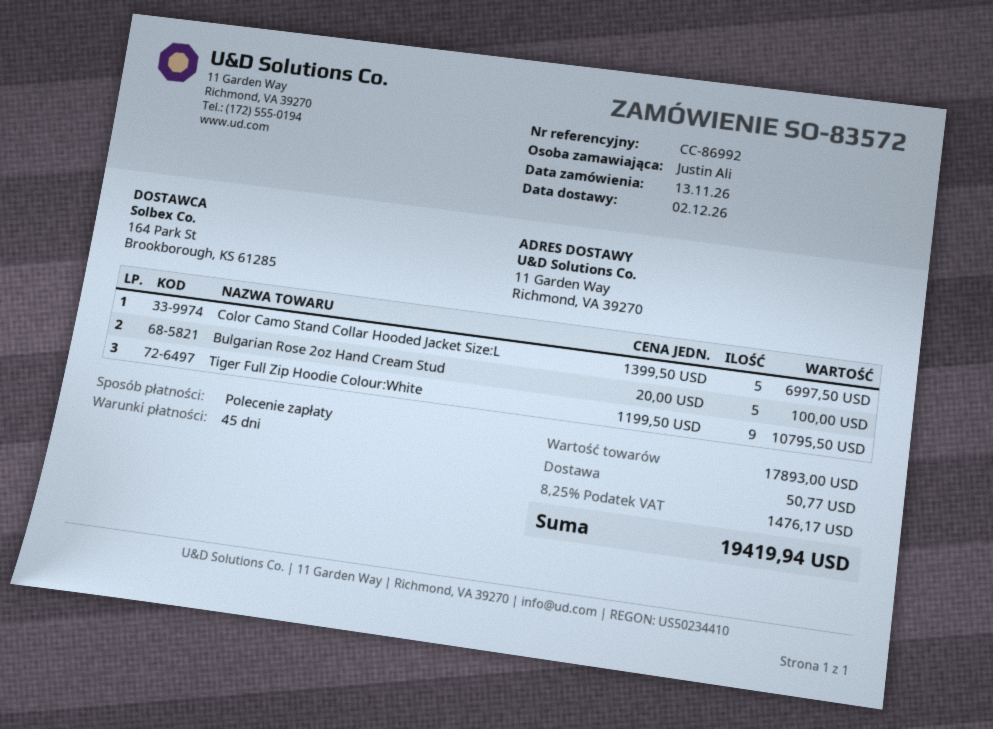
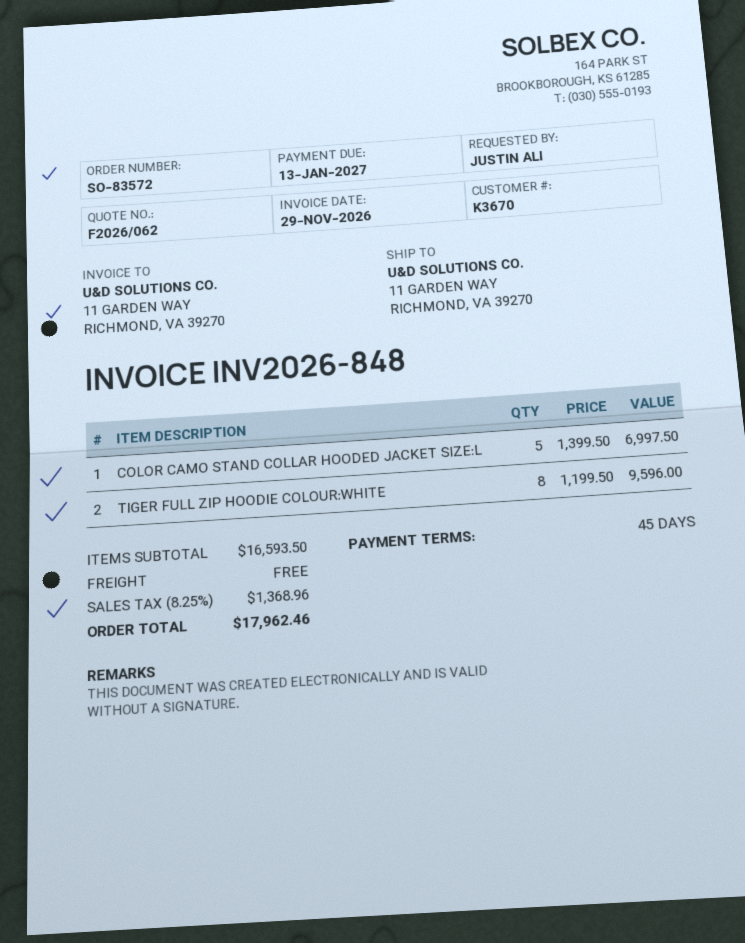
Bulgarian Rose 2oz Hand Cream Stud: 5 x 20.00 = 100.00 -> none
Tiger Full Zip Hoodie Colour:White: 9 x 1199.50 = 10795.50 -> 8 x 1199.50 = 9596.00
subtotal: 17893.00 -> 16593.50
shipping: 50.77 -> 0.00
tax: 8.25% = 1476.17 -> 8.25% = 1368.96
total: 19419.94 -> 17962.46

